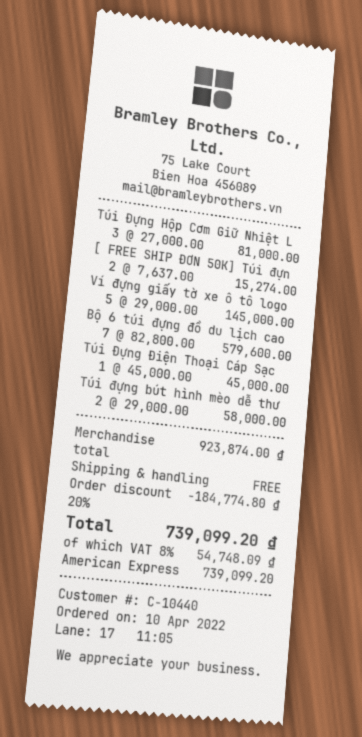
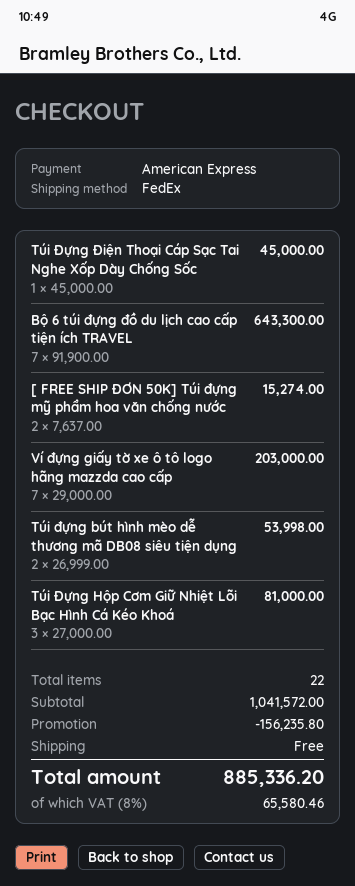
Ví đựng giấy tờ xe ô tô logo: 5 x 29000.00 = 145000.00 -> 7 x 29000.00 = 203000.00
Bộ 6 túi đựng đồ du lịch cao: 7 x 82800.00 = 579600.00 -> 7 x 91900.00 = 643300.00
Túi đựng bút hình mèo dễ thư: 2 x 29000.00 = 58000.00 -> 2 x 26999.00 = 53998.00
subtotal: 923874.00 -> 1041572.00
discount: 184774.80 -> 156235.80
tax: 8% = 54748.09 -> 8% = 65580.46
total: 739099.20 -> 885336.20

